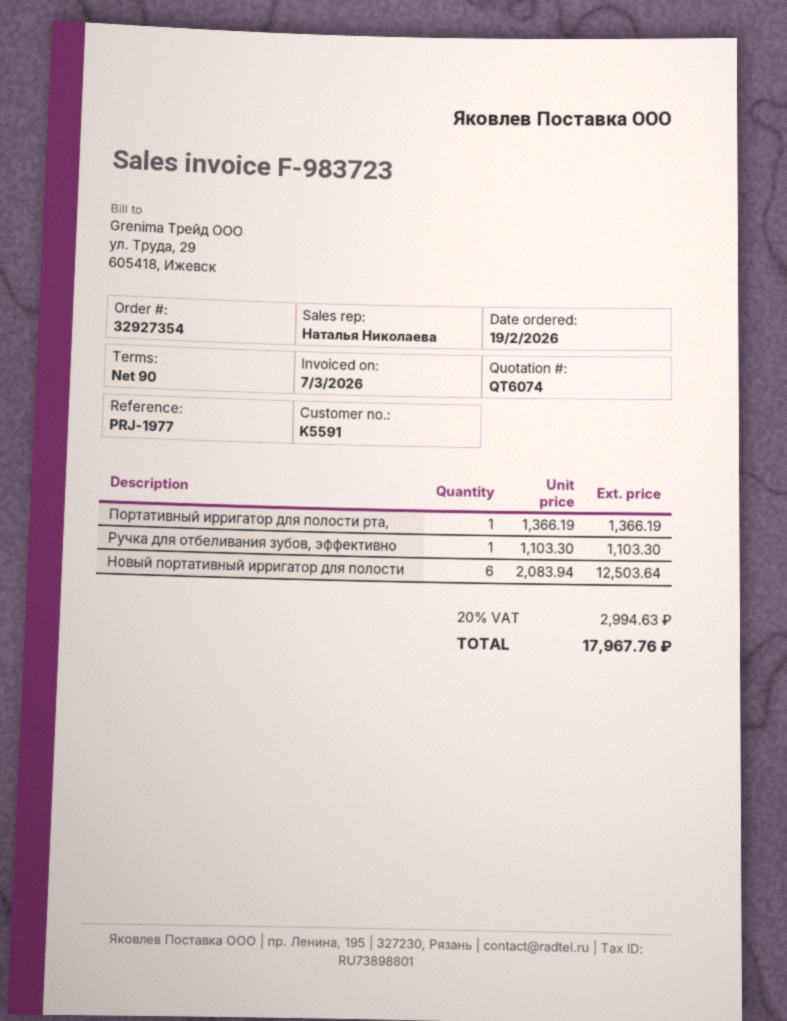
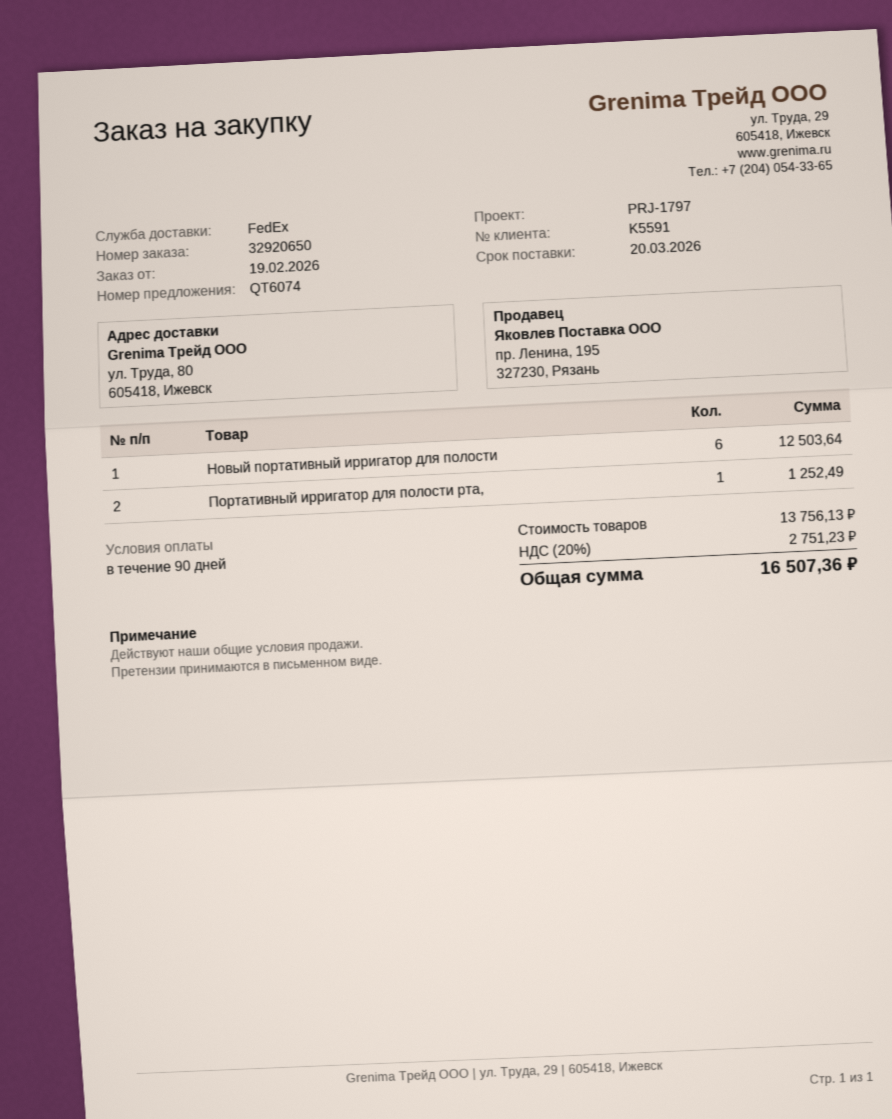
order number: 32927354 -> 32920650
reference: PRJ-1977 -> PRJ-1797
Портативный ирригатор для полости рта,: 1 for 1366.19 -> 1 for 1252.49
Ручка для отбеливания зубов, эффективно: 1 for 1103.30 -> none
tax: 20% = 2994.63 -> 20% = 2751.23
total: 17967.76 -> 16507.36

